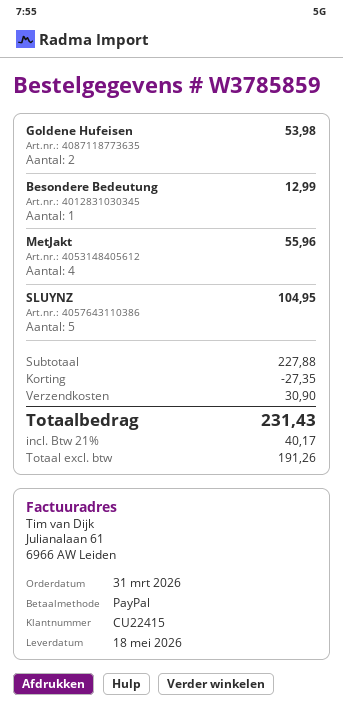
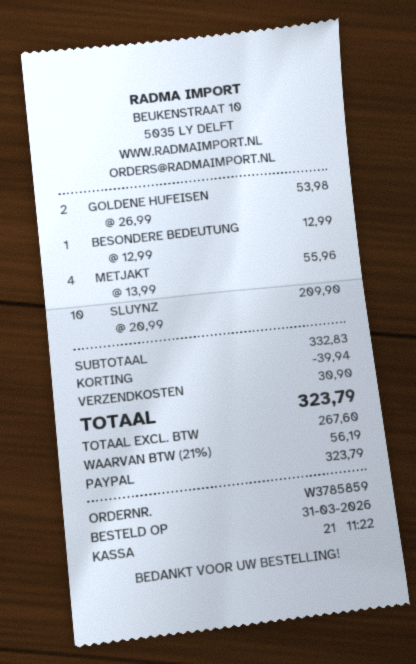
SLUYNZ: 5 for 104.95 -> 10 for 209.90
subtotal: 227.88 -> 332.83
discount: 27.35 -> 39.94
net: 191.26 -> 267.60
tax: 21% = 40.17 -> 21% = 56.19
total: 231.43 -> 323.79

